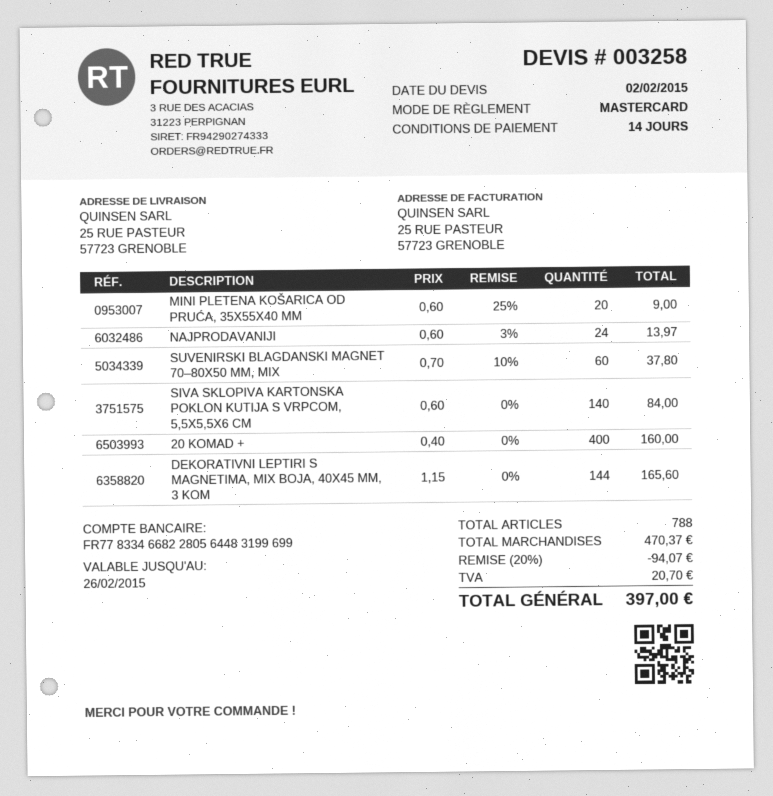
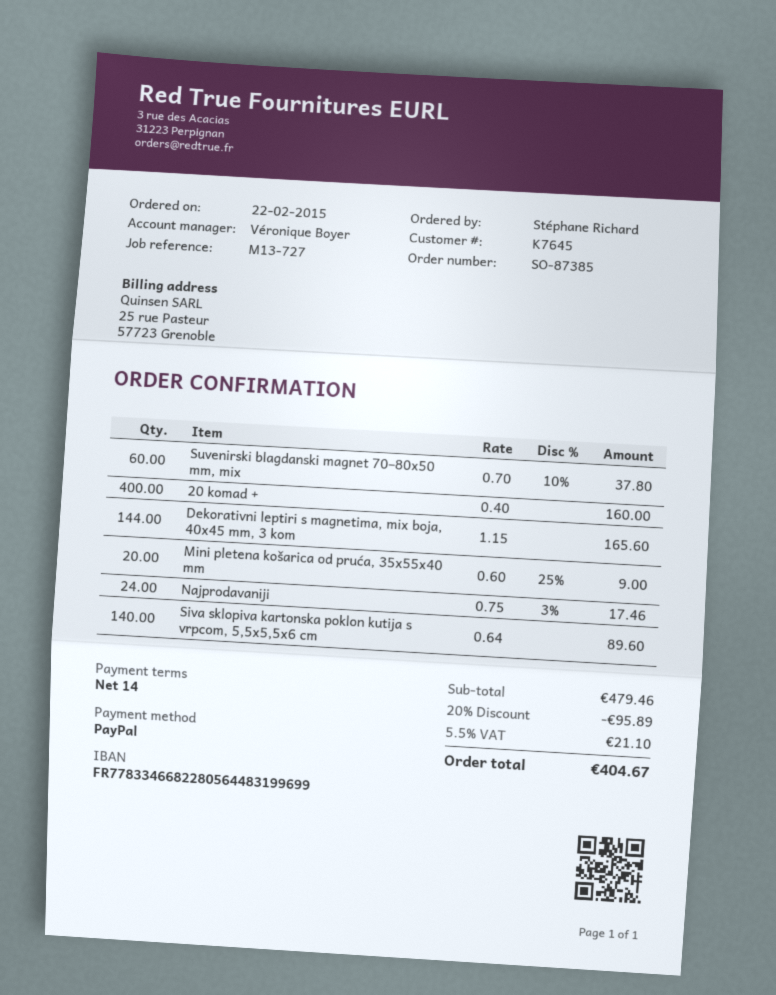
payment method: Mastercard -> PayPal
NAJPRODAVANIJI: 24 x 0.60 - 3% = 13.97 -> 24 x 0.75 - 3% = 17.46
SIVA SKLOPIVA KARTONSKA POKLON KUTIJA S VRPCOM, 5,5X5,5X6 CM: 140 x 0.60 = 84.00 -> 140 x 0.64 = 89.60
subtotal: 470.37 -> 479.46
discount: 20% = 94.07 -> 20% = 95.89
tax: 20.70 -> 21.10
total: 397.00 -> 404.67

